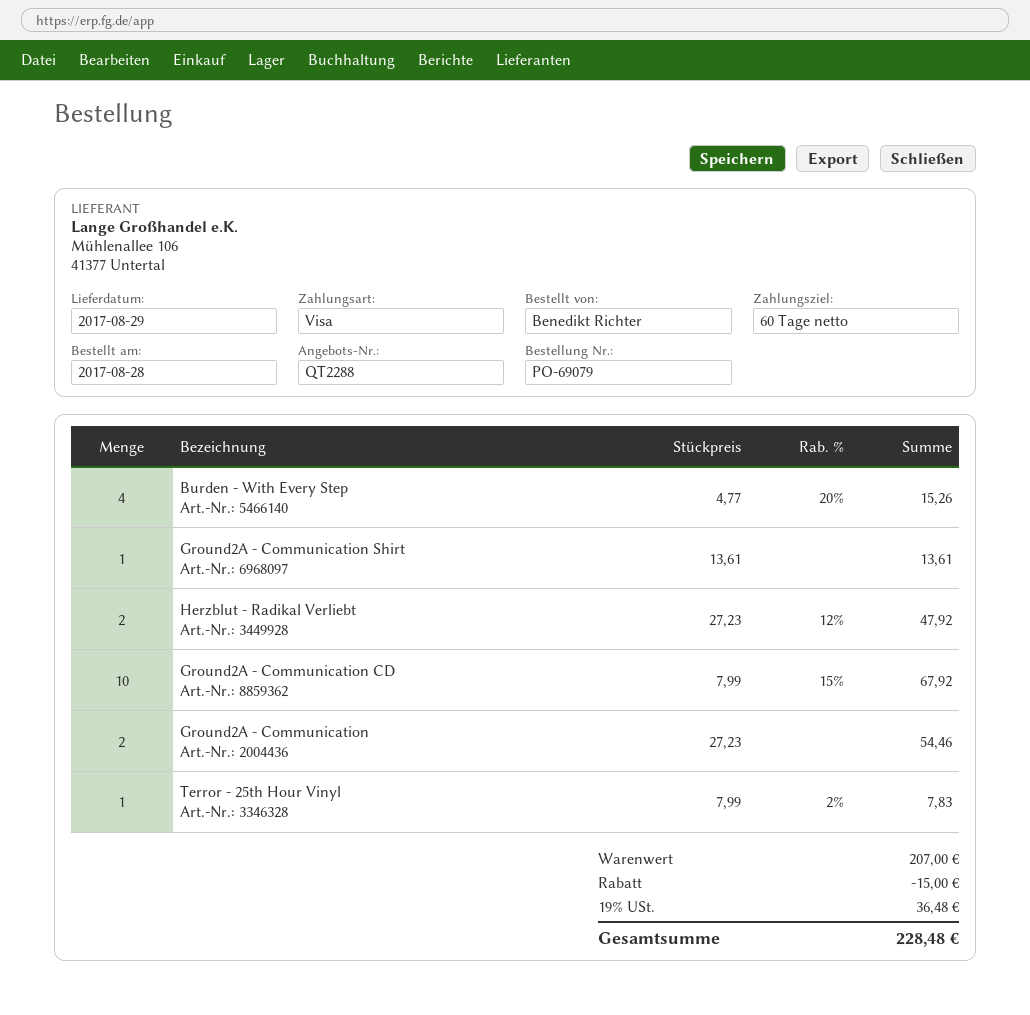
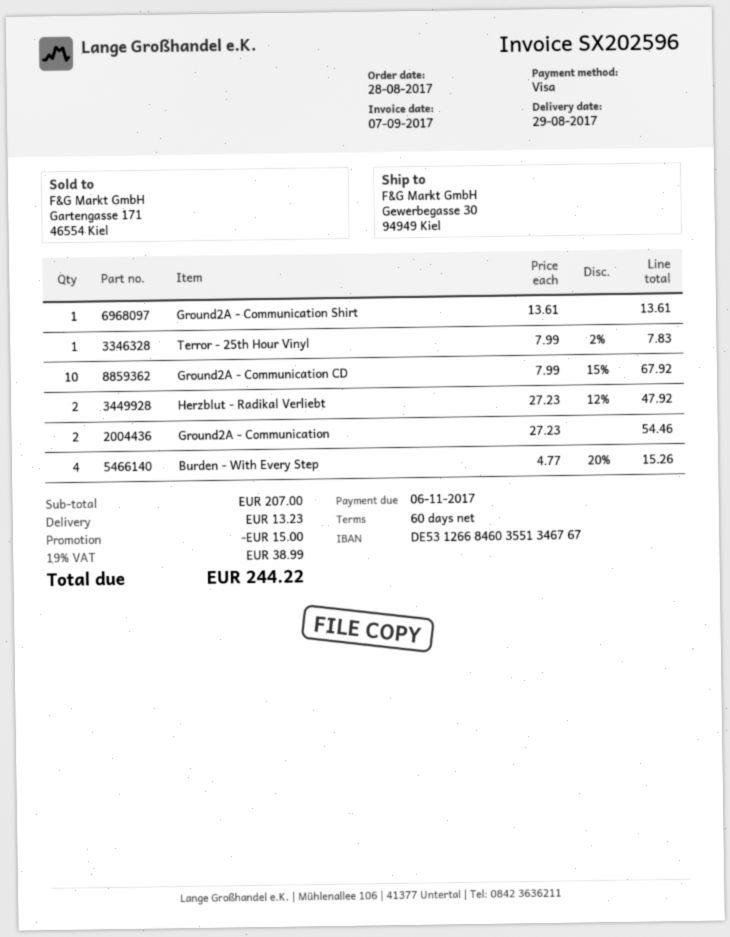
shipping: none -> 13.23
tax: 19% = 36.48 -> 19% = 38.99
total: 228.48 -> 244.22

